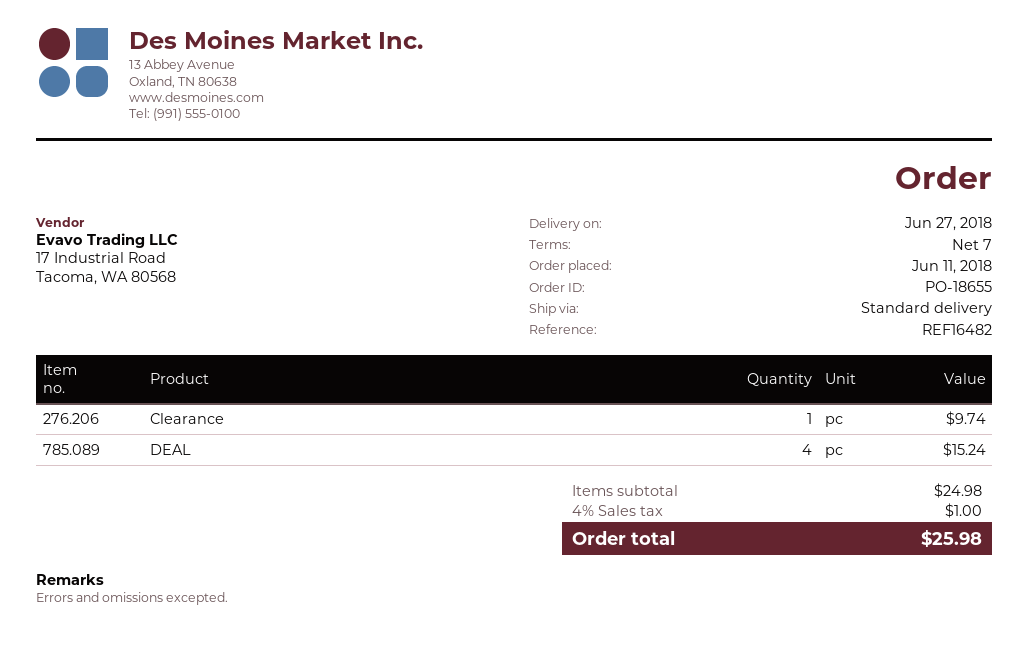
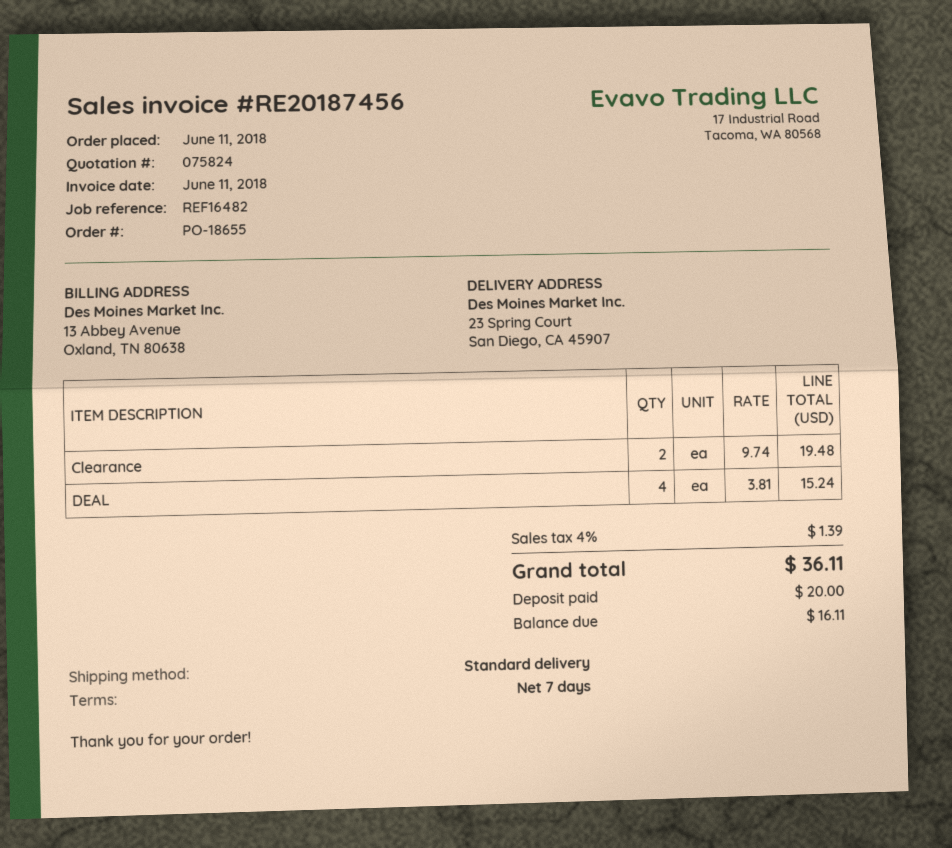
Clearance: 1 for 9.74 -> 2 for 19.48
tax: 4% = 1.00 -> 4% = 1.39
total: 25.98 -> 36.11

